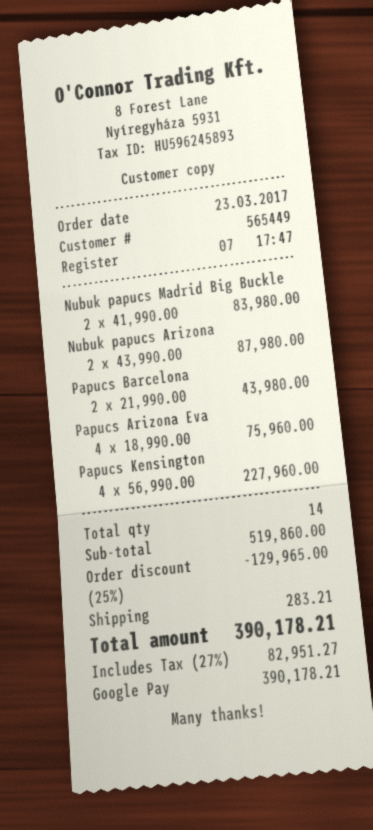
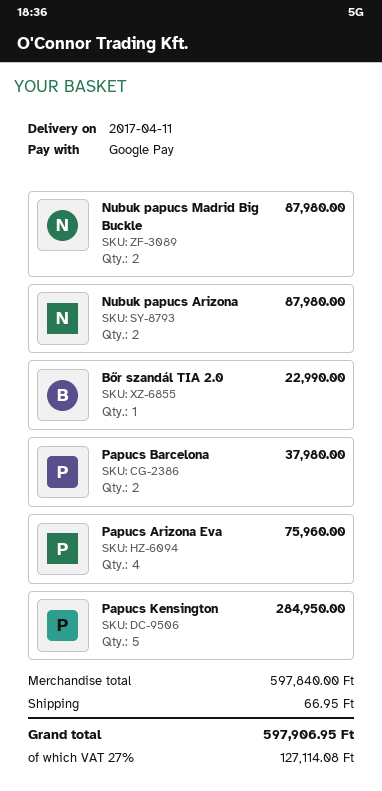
Nubuk papucs Madrid Big Buckle: 2 for 83980.00 -> 2 for 87980.00
Papucs Barcelona: 2 for 43980.00 -> 2 for 37980.00
Papucs Kensington: 4 for 227960.00 -> 5 for 284950.00
Bőr szandál TIA 2.0: none -> 1 for 22990.00
subtotal: 519860.00 -> 597840.00
discount: 25% = 129965.00 -> none
shipping: 283.21 -> 66.95
tax: 27% = 82951.27 -> 27% = 127114.08
total: 390178.21 -> 597906.95

